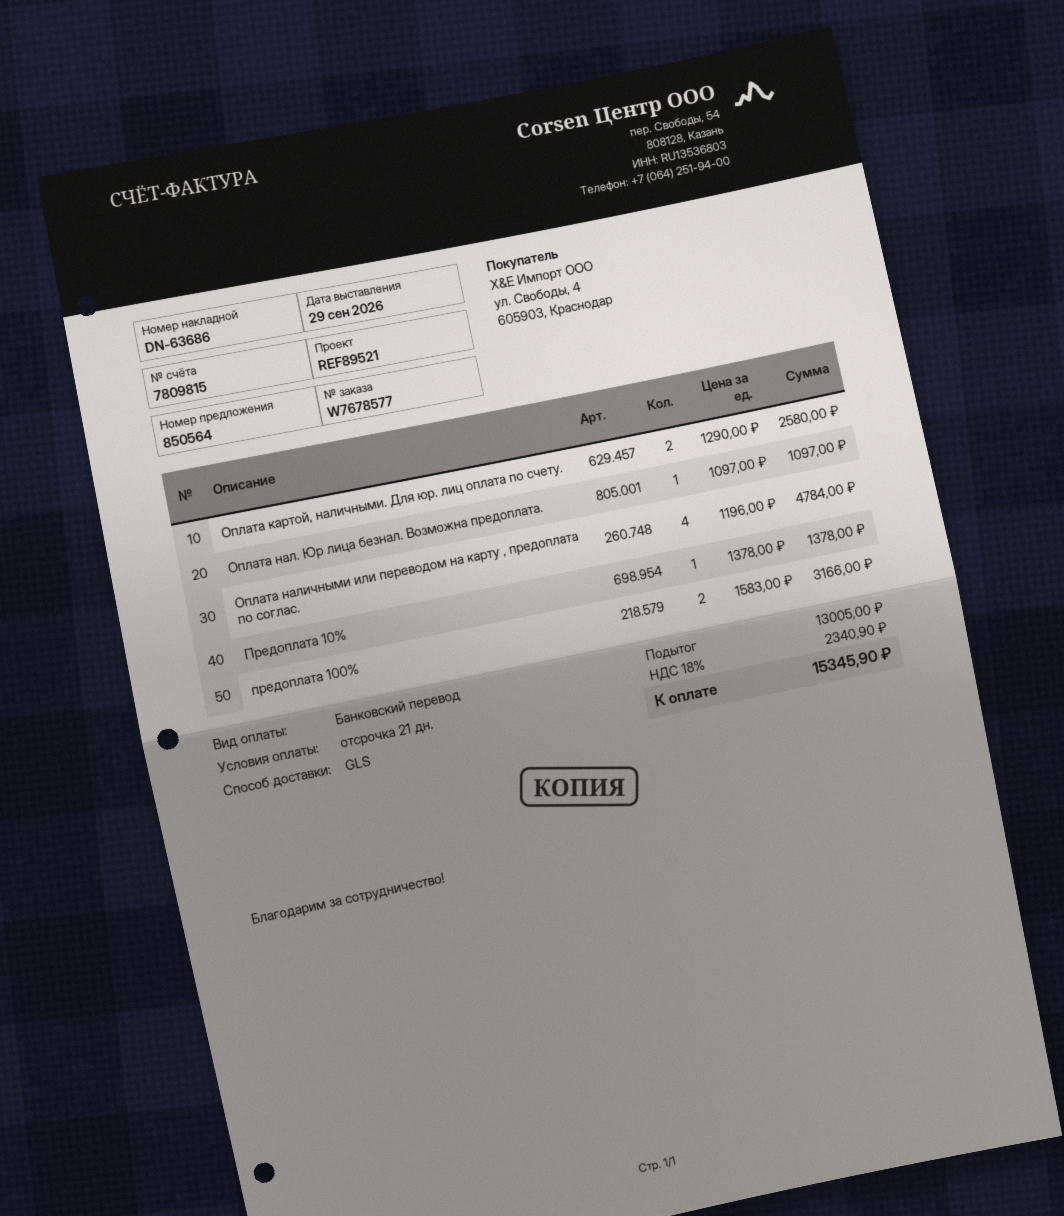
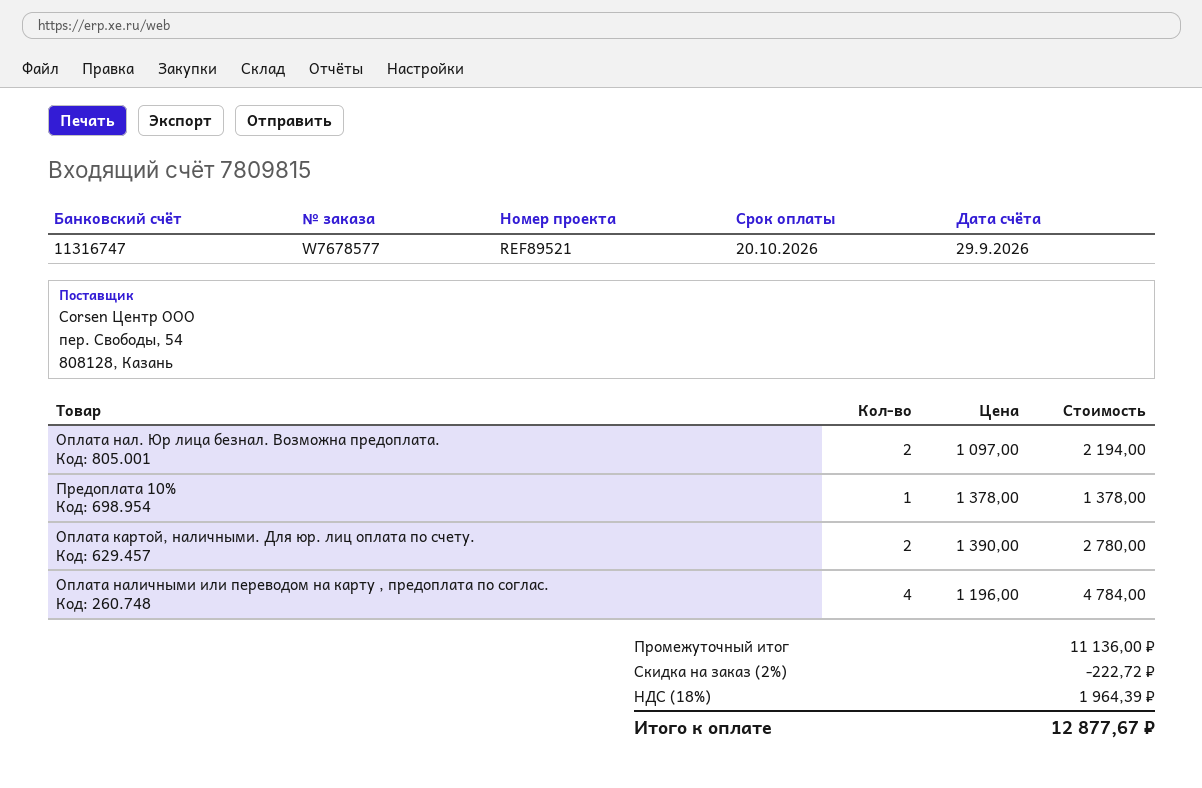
Оплата картой, наличными. Для юр. лиц оплата по счету.: 2 x 1290.00 = 2580.00 -> 2 x 1390.00 = 2780.00
Оплата нал. Юр лица безнал. Возможна предоплата.: 1 x 1097.00 = 1097.00 -> 2 x 1097.00 = 2194.00
предоплата 100%: 2 x 1583.00 = 3166.00 -> none
subtotal: 13005.00 -> 11136.00
discount: none -> 2% = 222.72
tax: 18% = 2340.90 -> 18% = 1964.39
total: 15345.90 -> 12877.67

